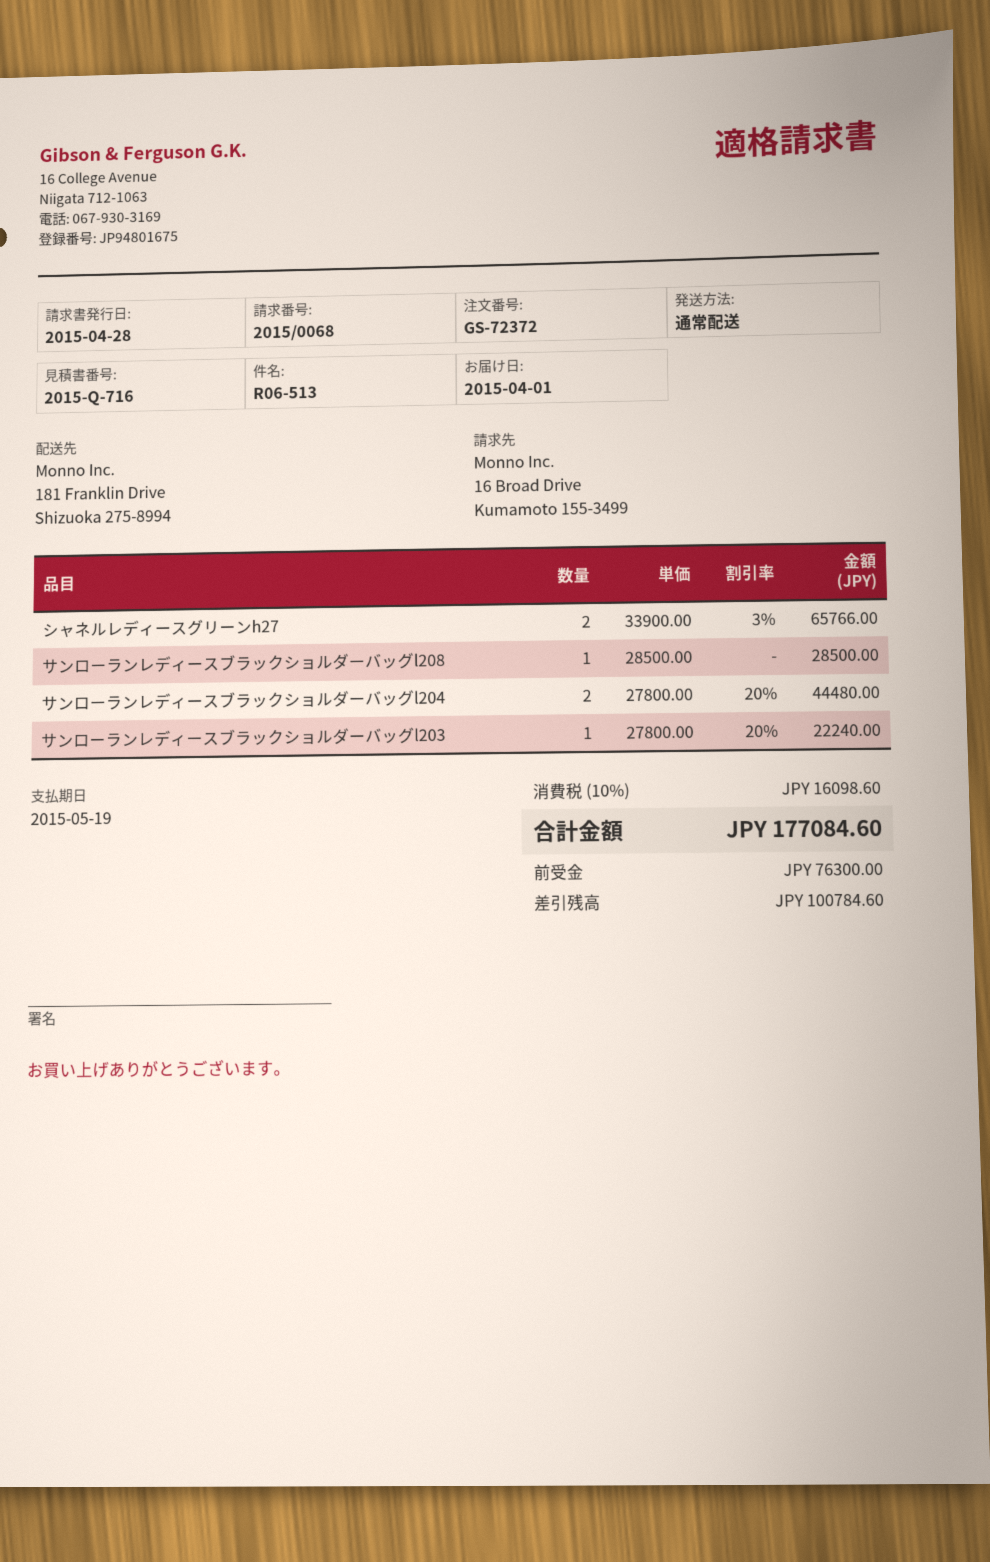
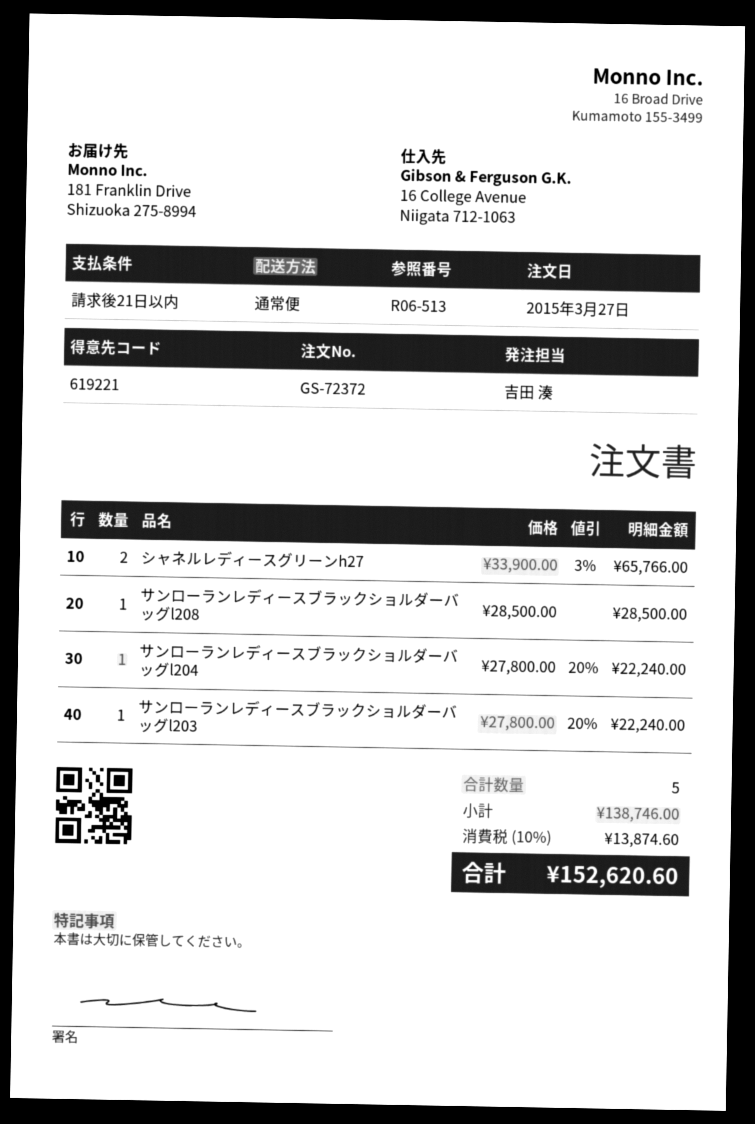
サンローランレディースブラックショルダーバッグl204: 2 x 27800.00 - 20% = 44480.00 -> 1 x 27800.00 - 20% = 22240.00
tax: 10% = 16098.60 -> 10% = 13874.60
total: 177084.60 -> 152620.60

